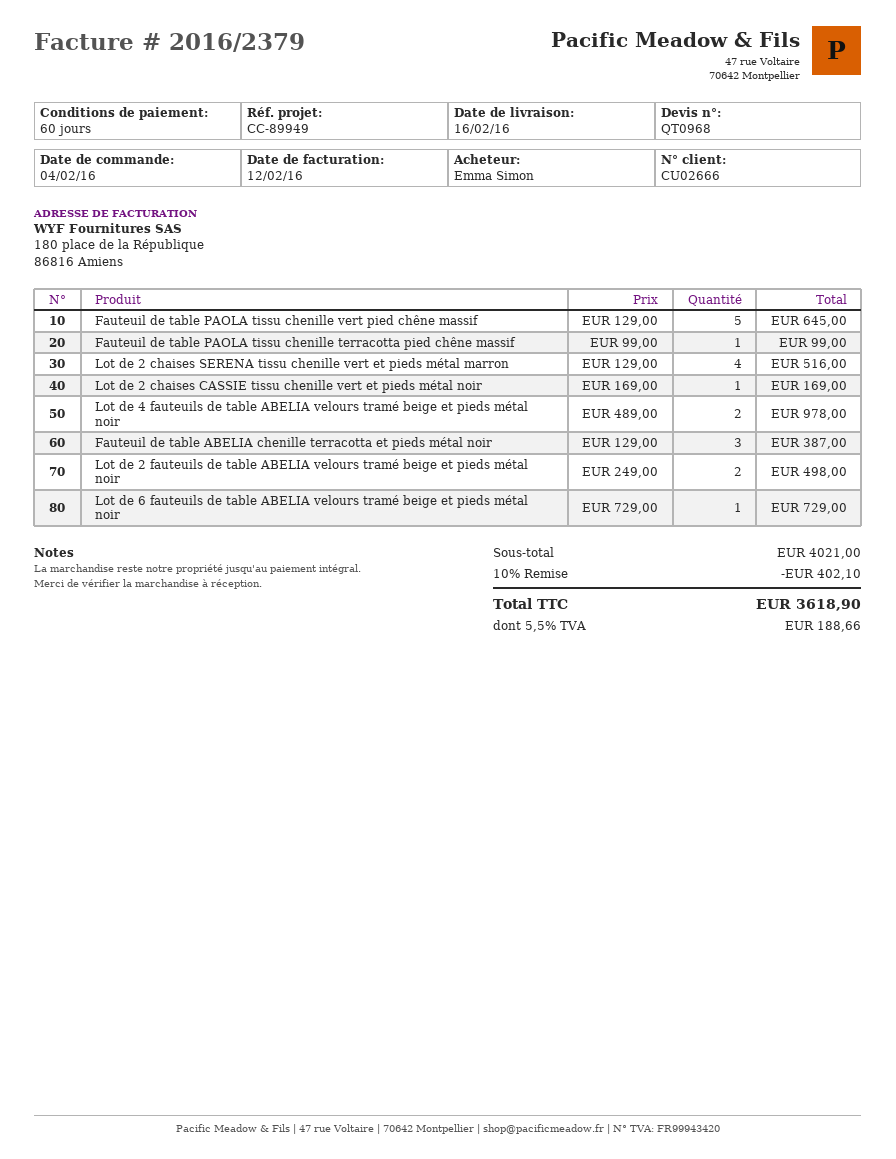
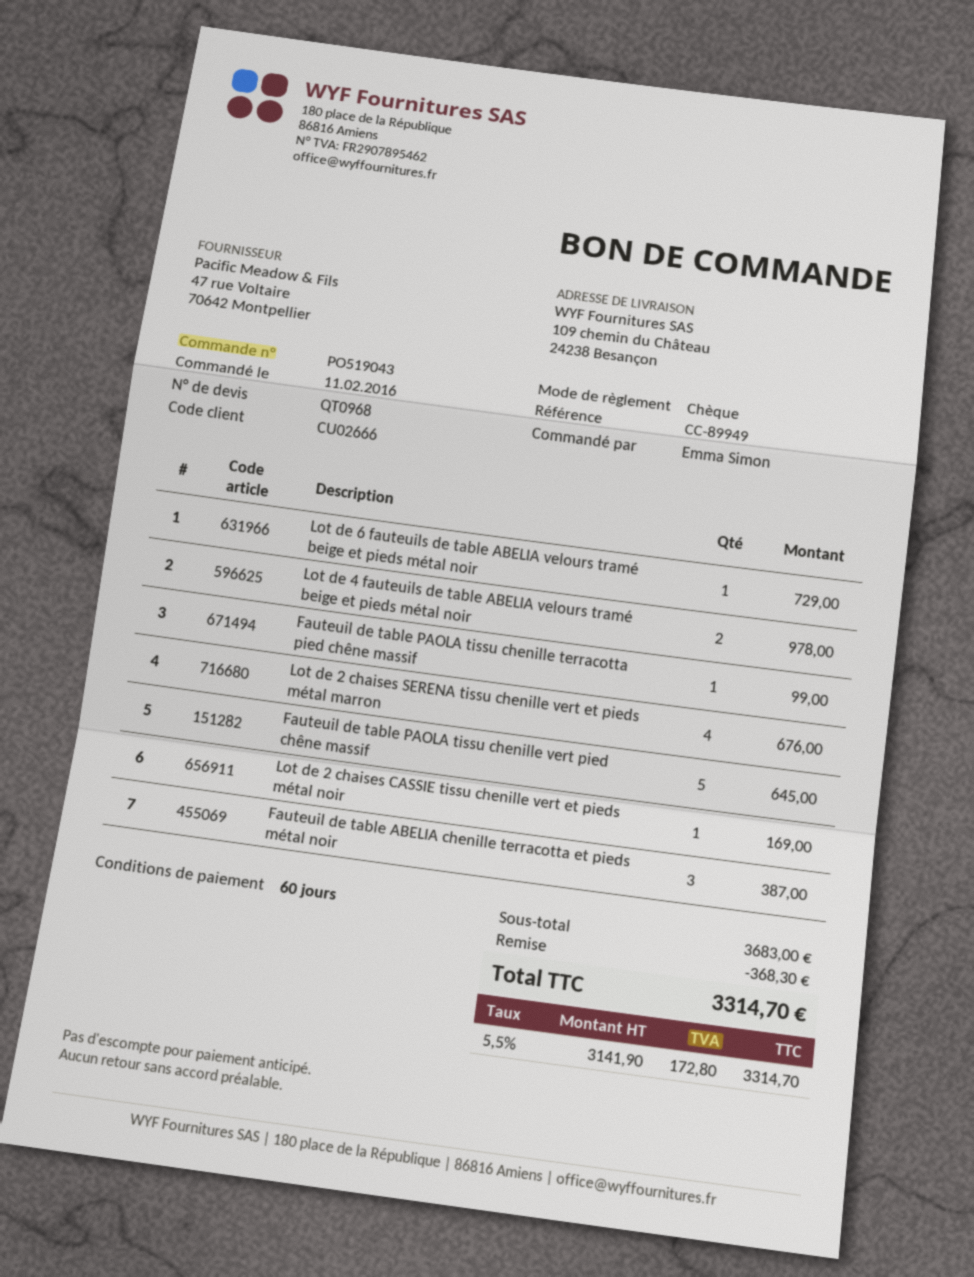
order date: 2016-02-04 -> 2016-02-11
Lot de 2 chaises SERENA tissu chenille vert et pieds métal marron: 4 for 516.00 -> 4 for 676.00
Lot de 2 fauteuils de table ABELIA velours tramé beige et pieds métal noir: 2 for 498.00 -> none
subtotal: 4021.00 -> 3683.00
discount: 402.10 -> 368.30
tax: 5.5% = 188.66 -> 5.5% = 172.80
total: 3618.90 -> 3314.70

